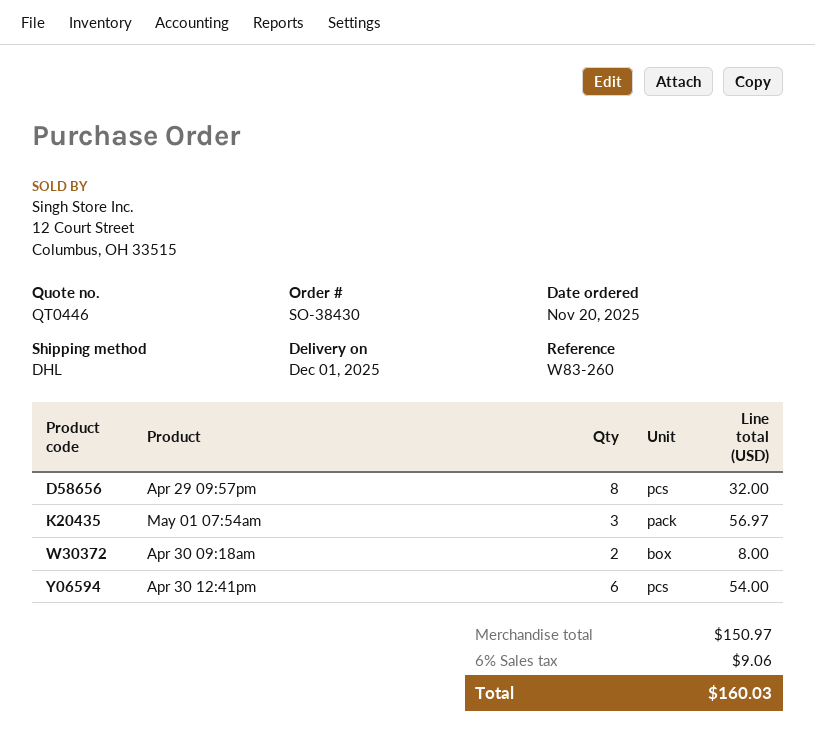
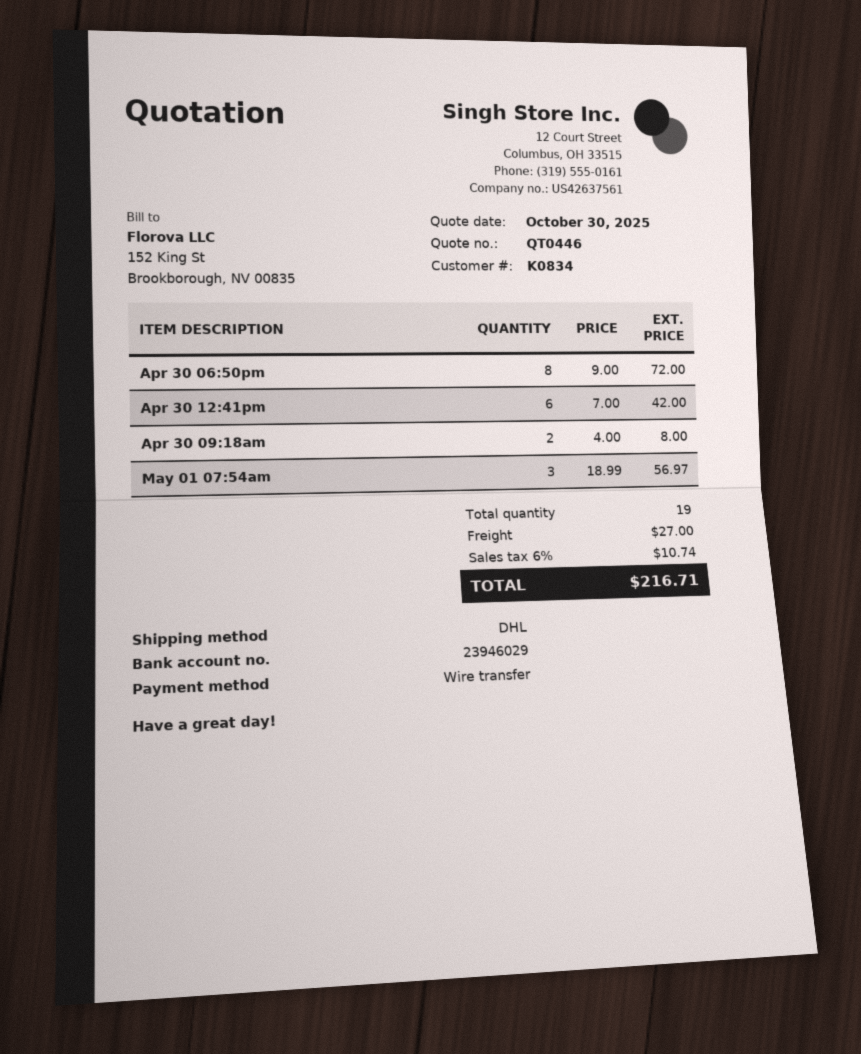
Apr 29 09:57pm: 8 for 32.00 -> none
Apr 30 12:41pm: 6 for 54.00 -> 6 for 42.00
Apr 30 06:50pm: none -> 8 for 72.00
shipping: none -> 27.00
tax: 6% = 9.06 -> 6% = 10.74
total: 160.03 -> 216.71

